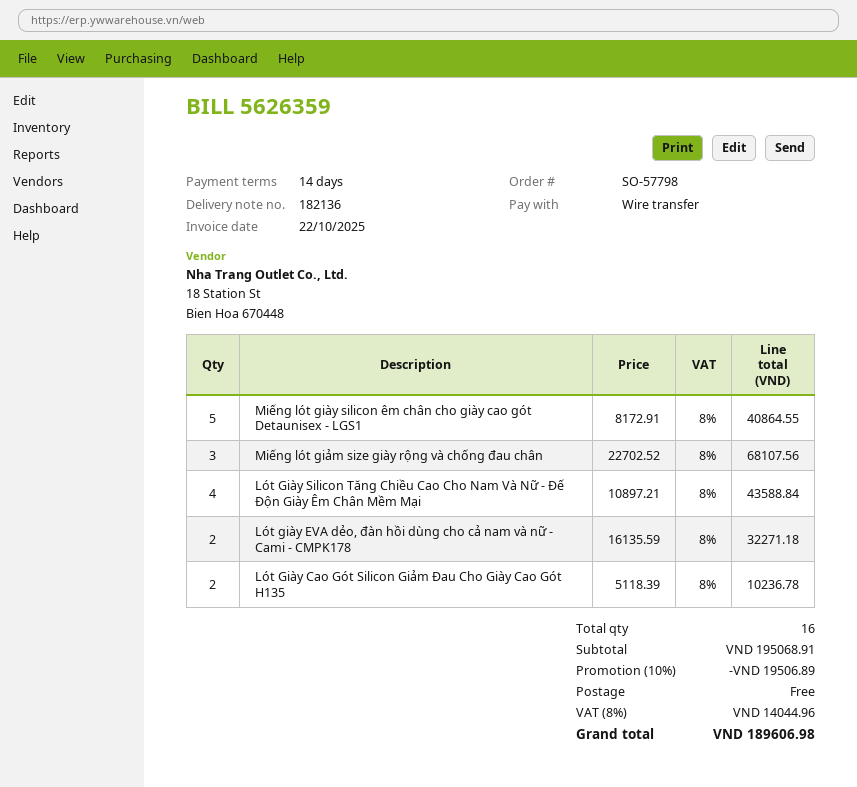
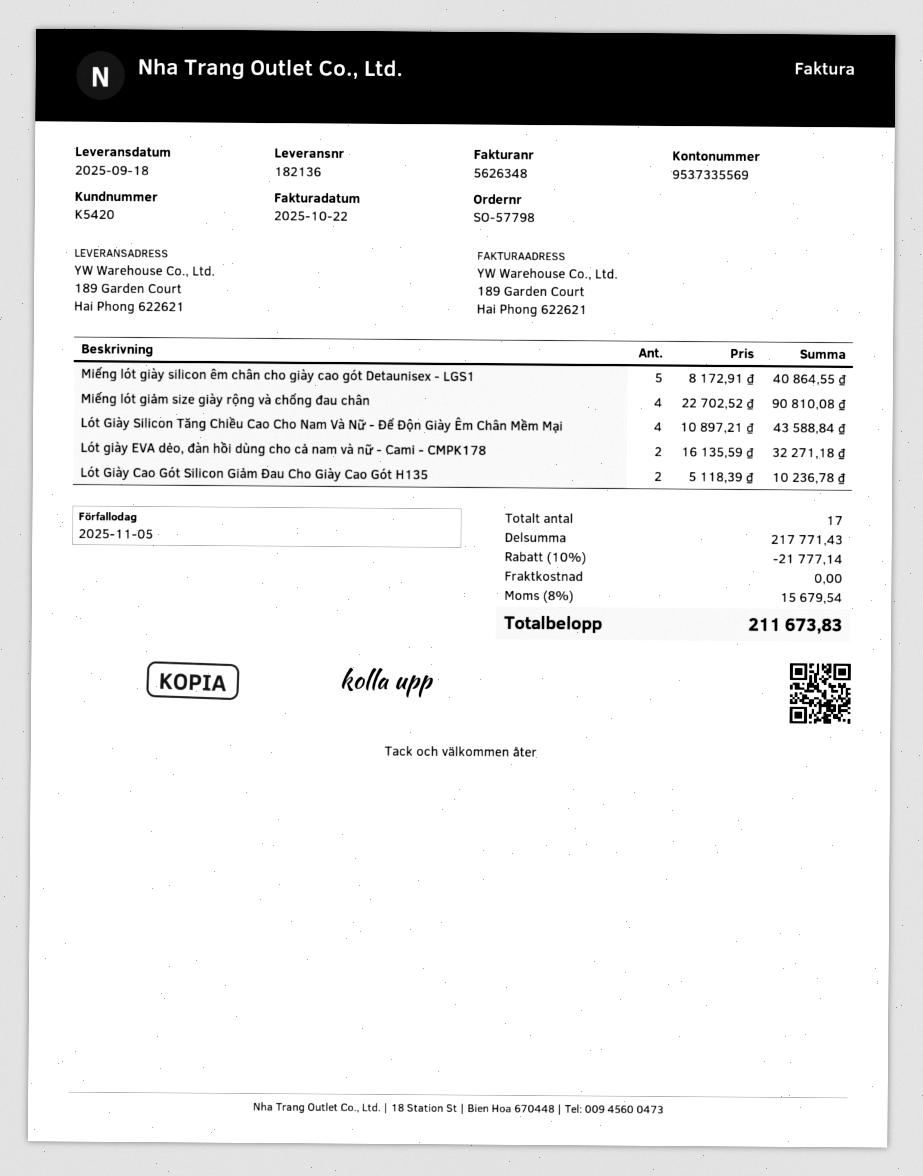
invoice number: 5626359 -> 5626348
Miếng lót giảm size giày rộng và chống đau chân: 3 x 22702.52 = 68107.56 -> 4 x 22702.52 = 90810.08
total quantity: 16 -> 17
subtotal: 195068.91 -> 217771.43
discount: 10% = 19506.89 -> 10% = 21777.14
tax: 8% = 14044.96 -> 8% = 15679.54
total: 189606.98 -> 211673.83

